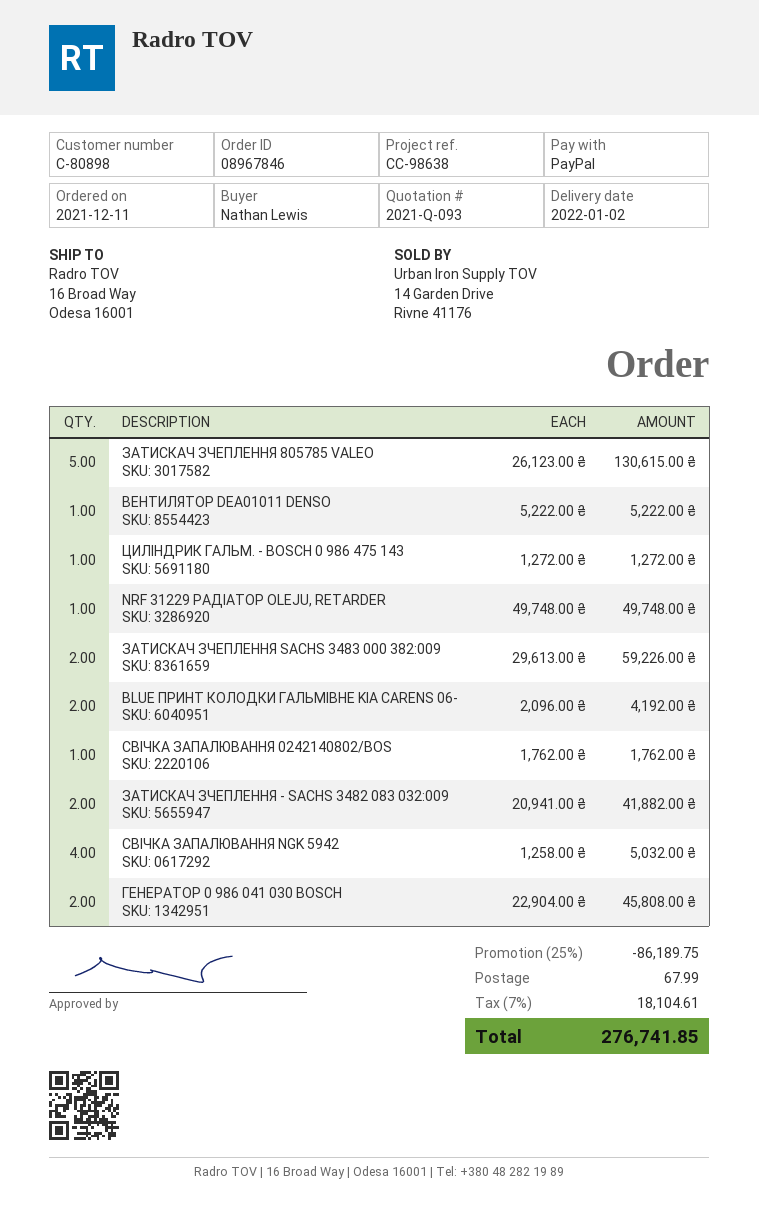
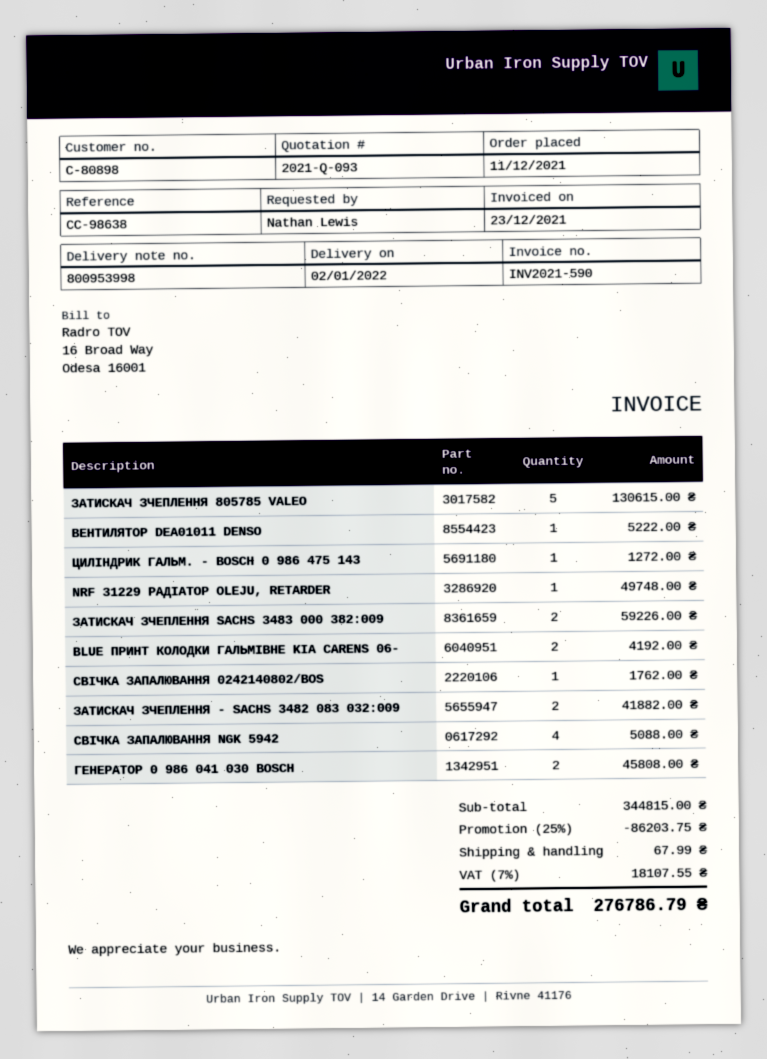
СВІЧКА ЗАПАЛЮВАННЯ NGK 5942: 4 for 5032.00 -> 4 for 5088.00
discount: 25% = 86189.75 -> 25% = 86203.75
tax: 7% = 18104.61 -> 7% = 18107.55
total: 276741.85 -> 276786.79

